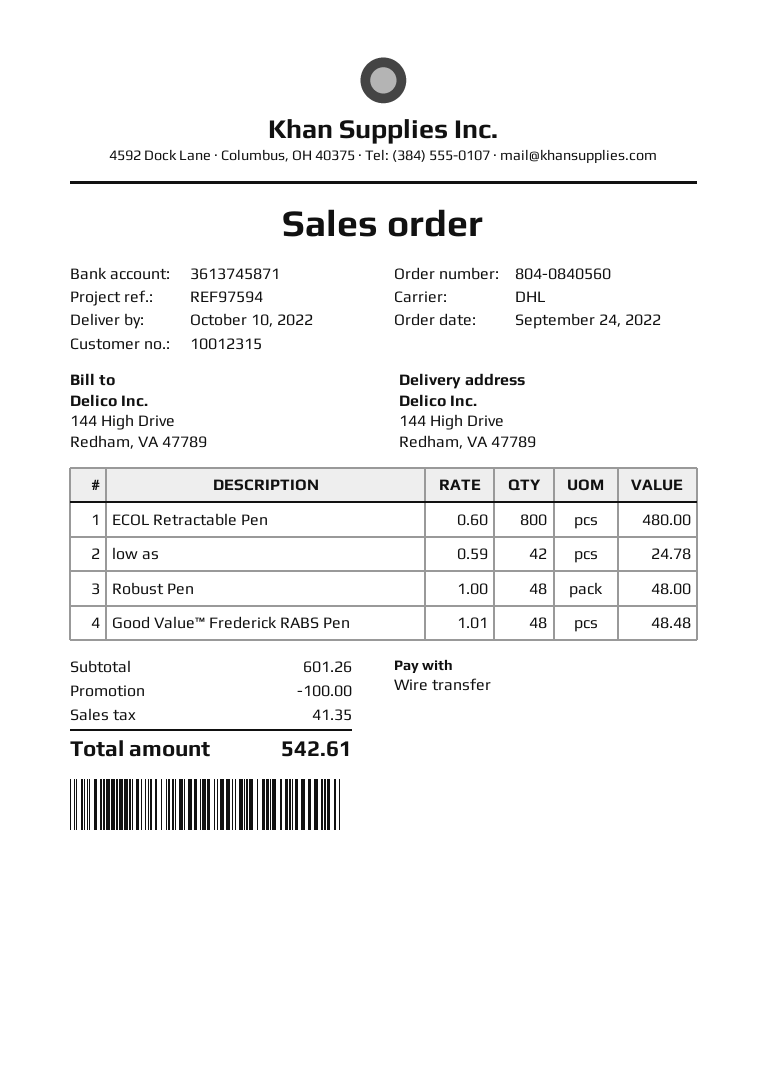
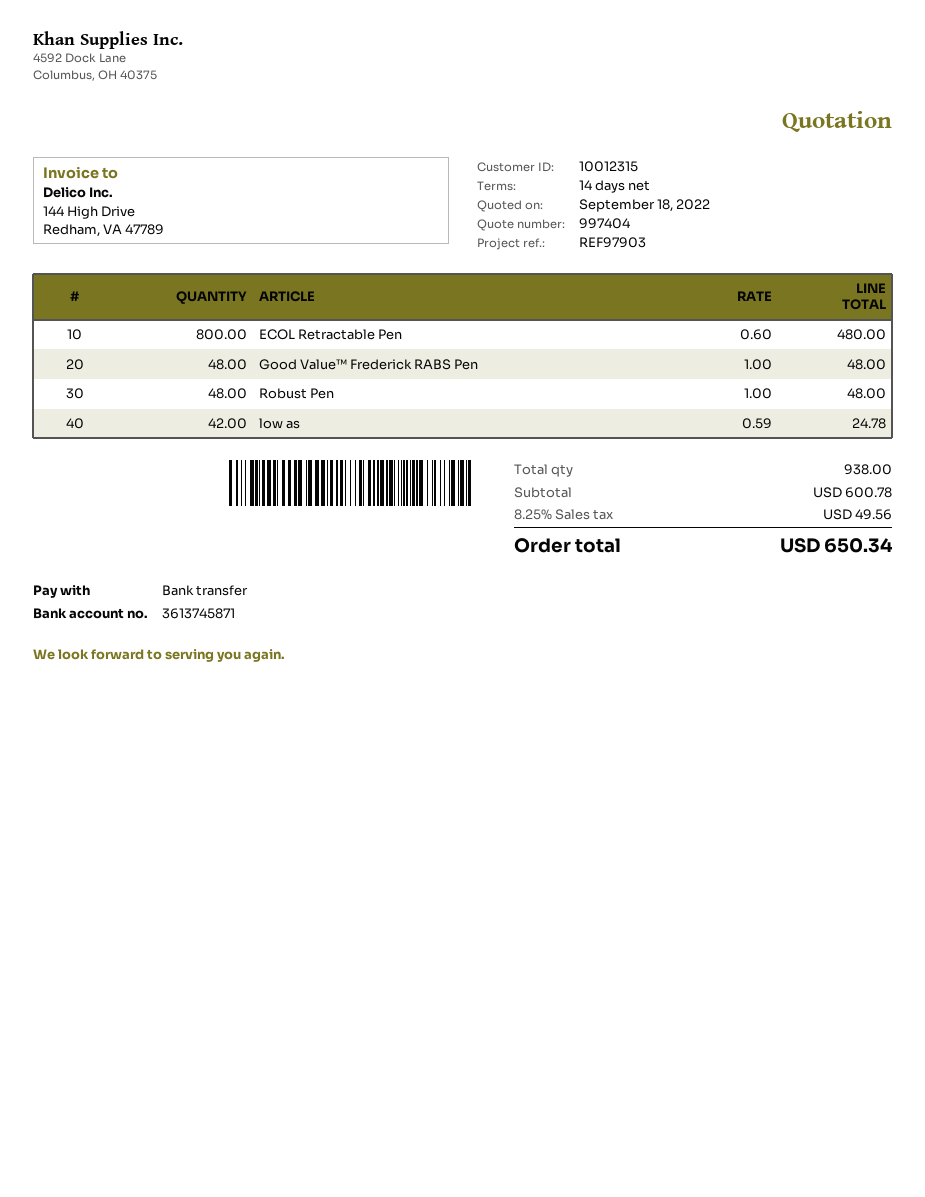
reference: REF97594 -> REF97903
Good Value™ Frederick RABS Pen: 48 x 1.01 = 48.48 -> 48 x 1.00 = 48.00
subtotal: 601.26 -> 600.78
discount: 100.00 -> none
tax: 41.35 -> 49.56
total: 542.61 -> 650.34

